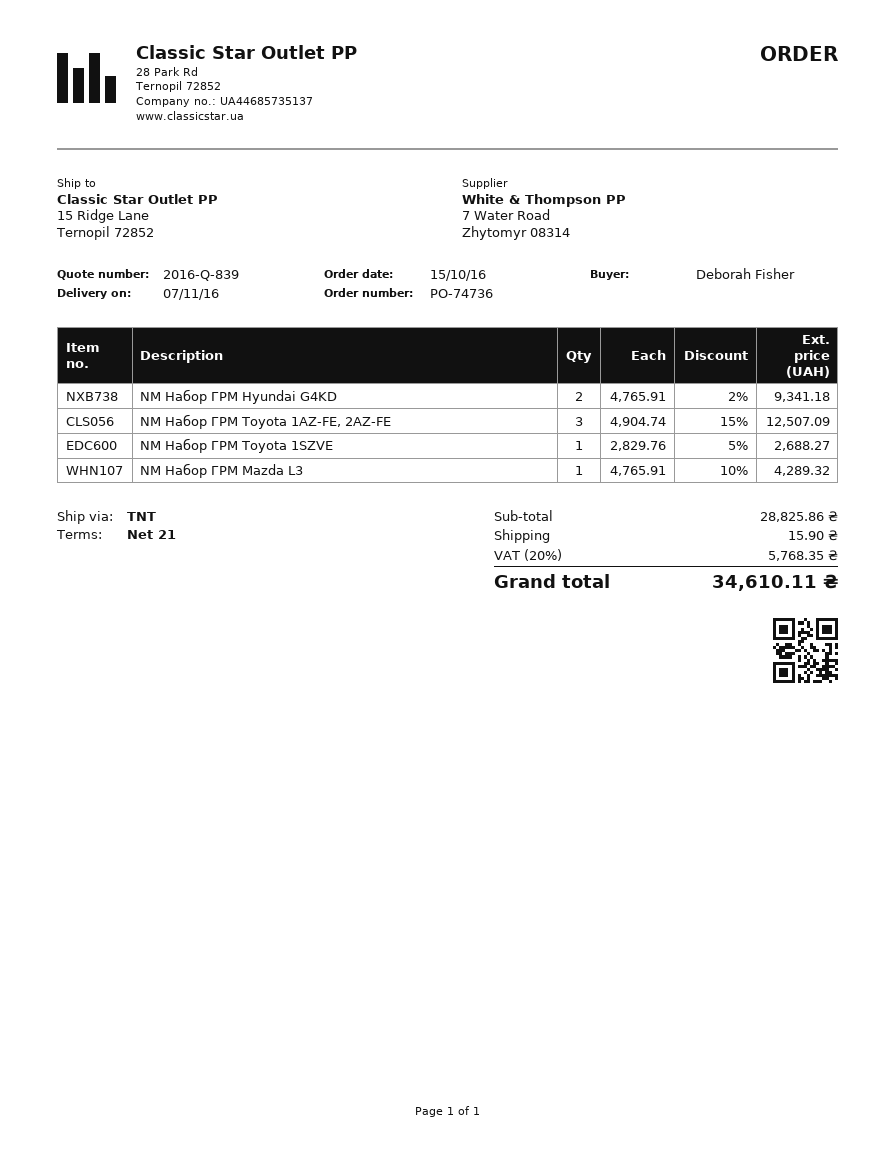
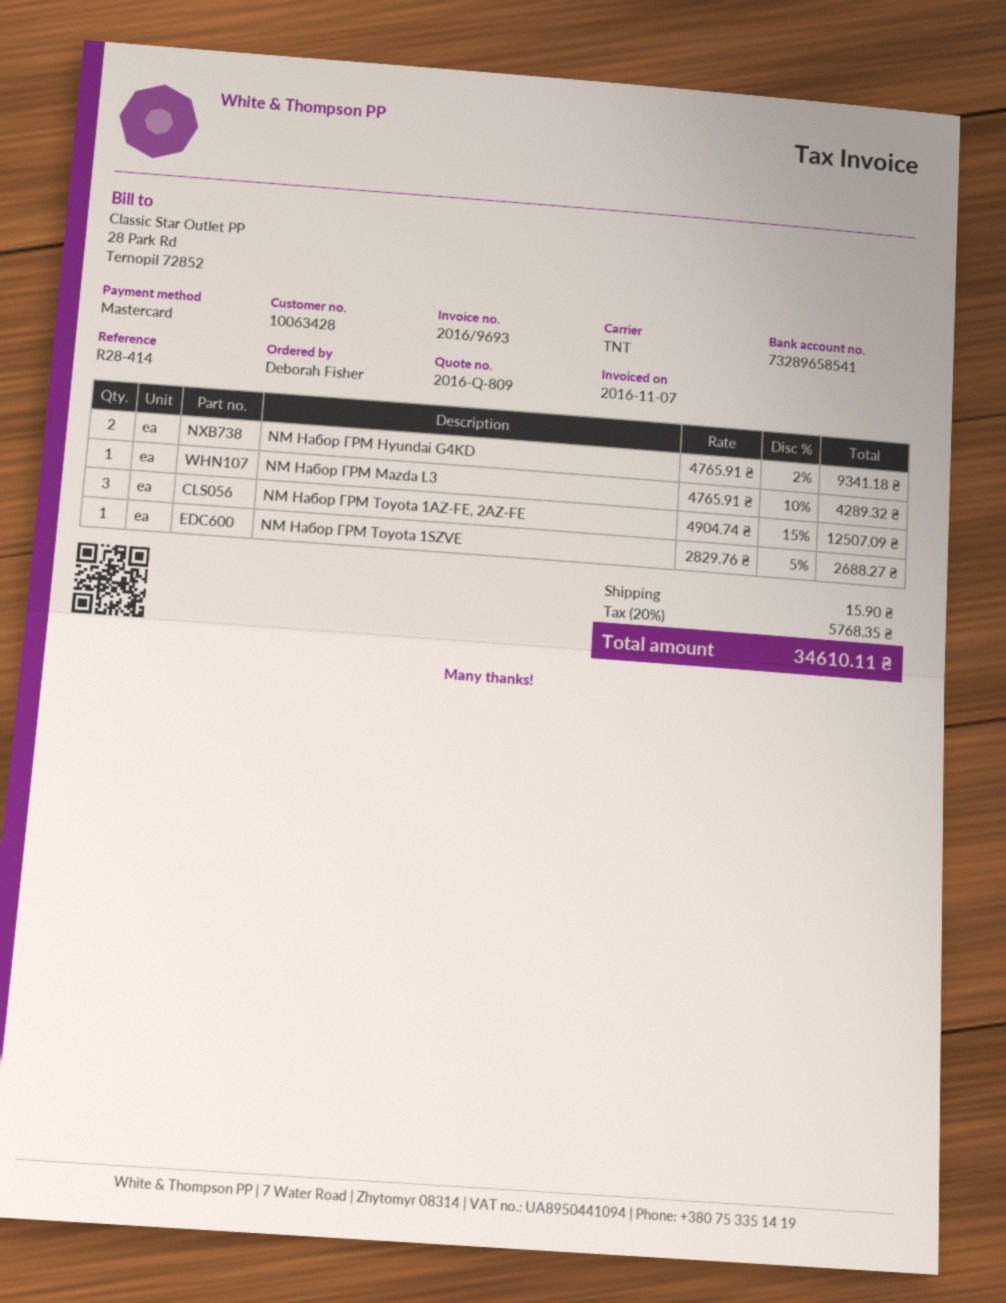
quote number: 2016-Q-839 -> 2016-Q-809

